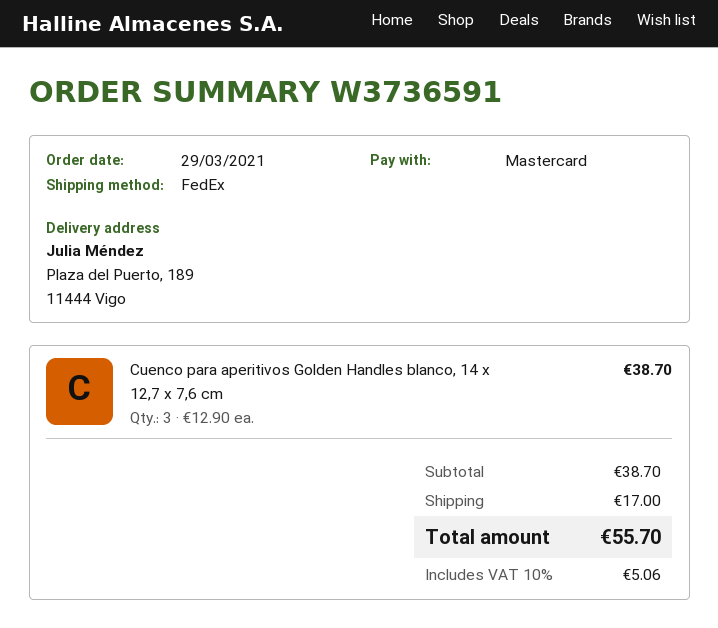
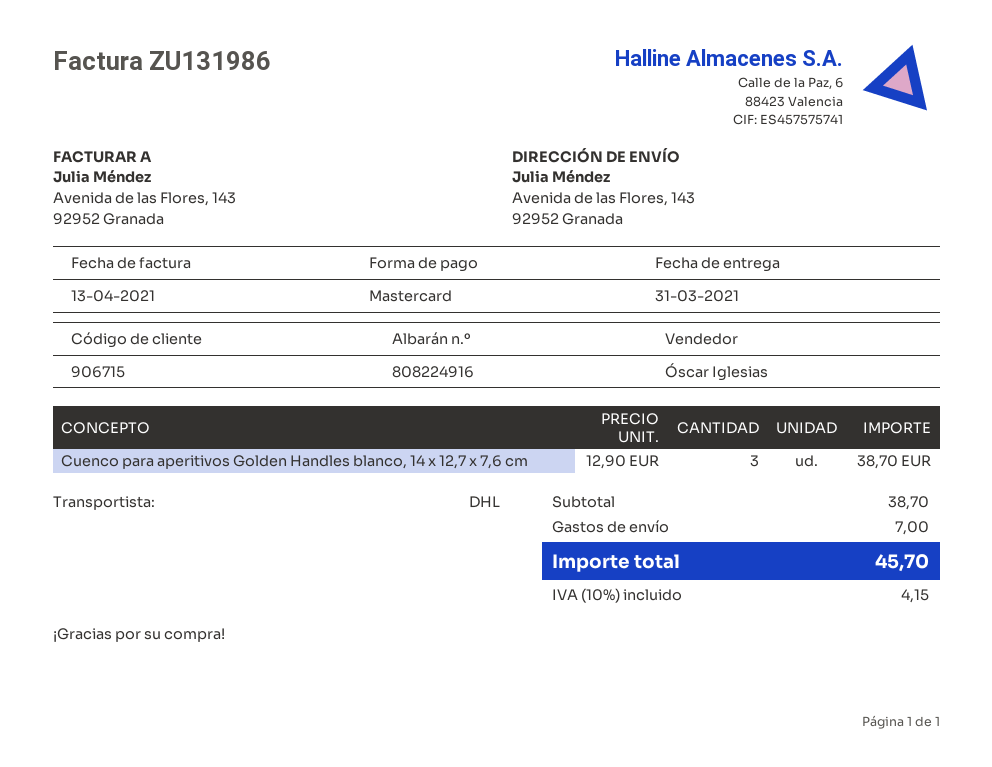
shipping method: FedEx -> DHL
ship to: Plaza del Puerto, 189, 11444 Vigo -> Avenida de las Flores, 143, 92952 Granada
shipping: 17.00 -> 7.00
tax: 10% = 5.06 -> 10% = 4.15
total: 55.70 -> 45.70

